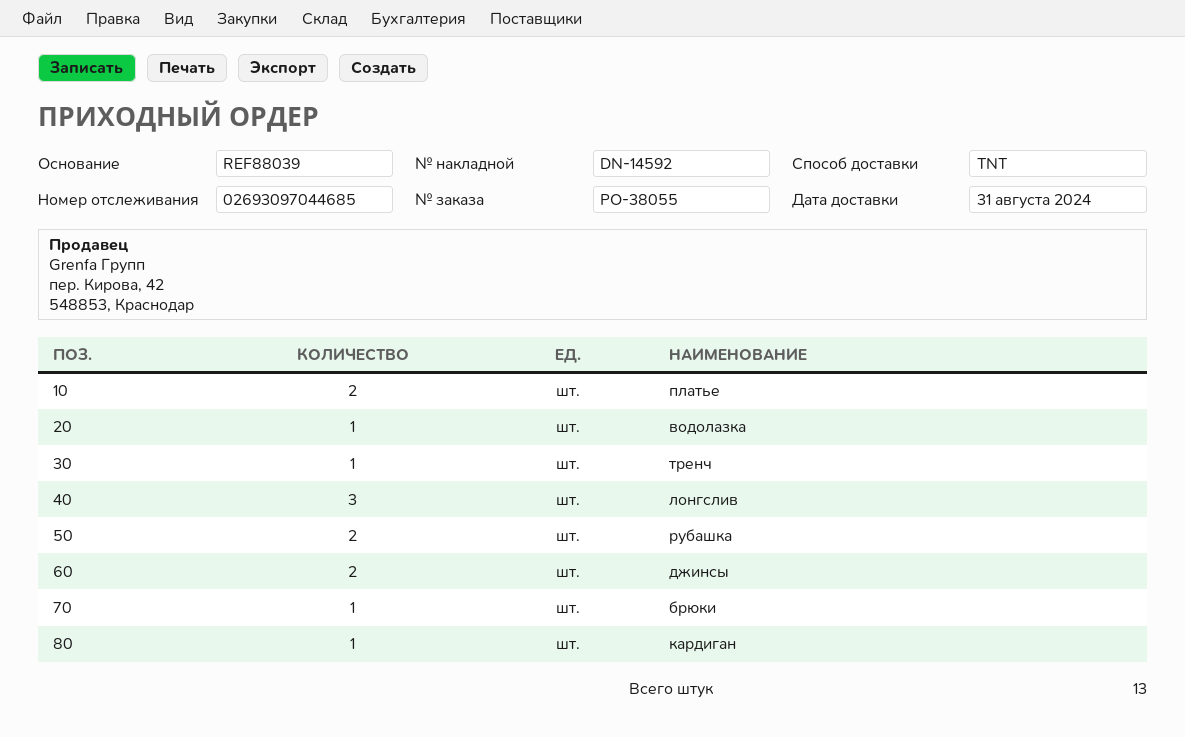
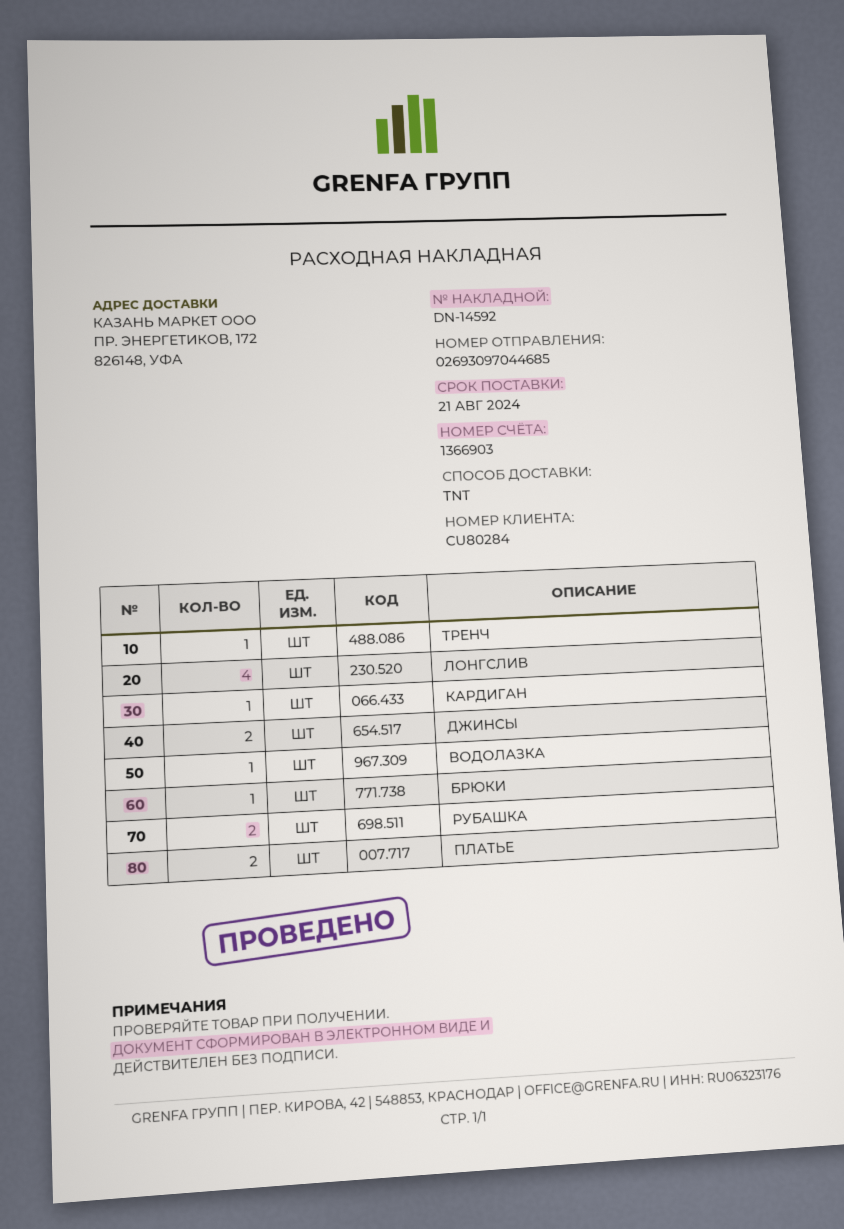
delivery date: 2024-08-31 -> 2024-08-21
лонгслив: 3 -> 4

